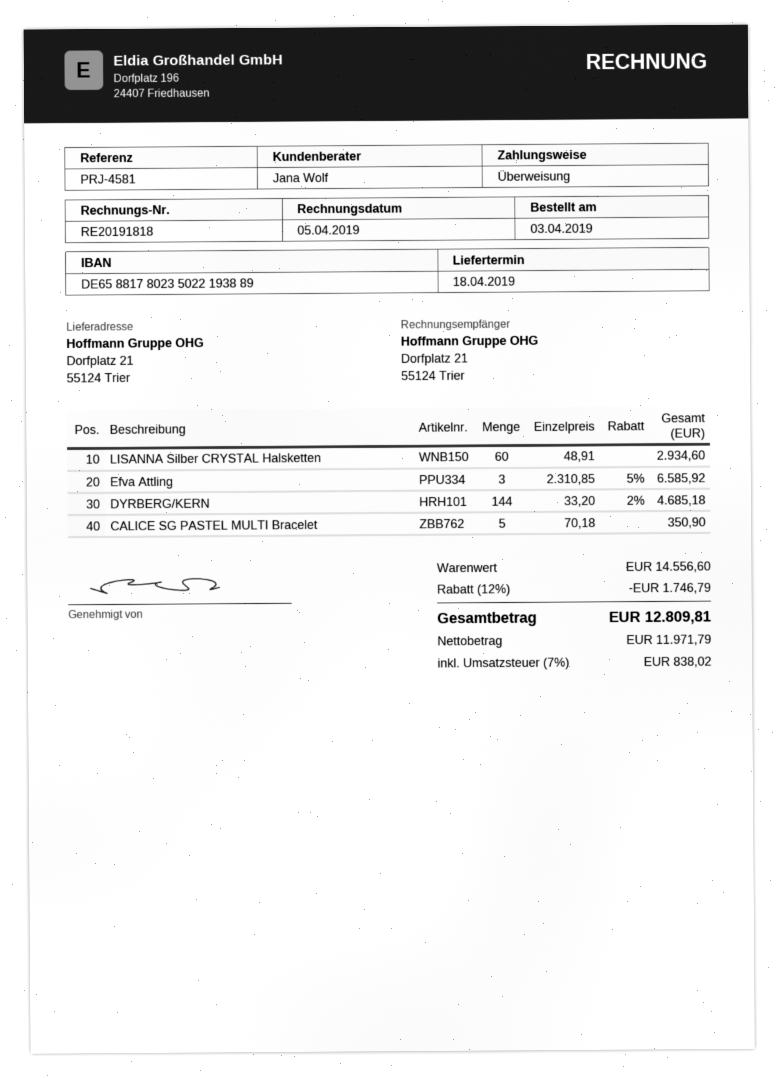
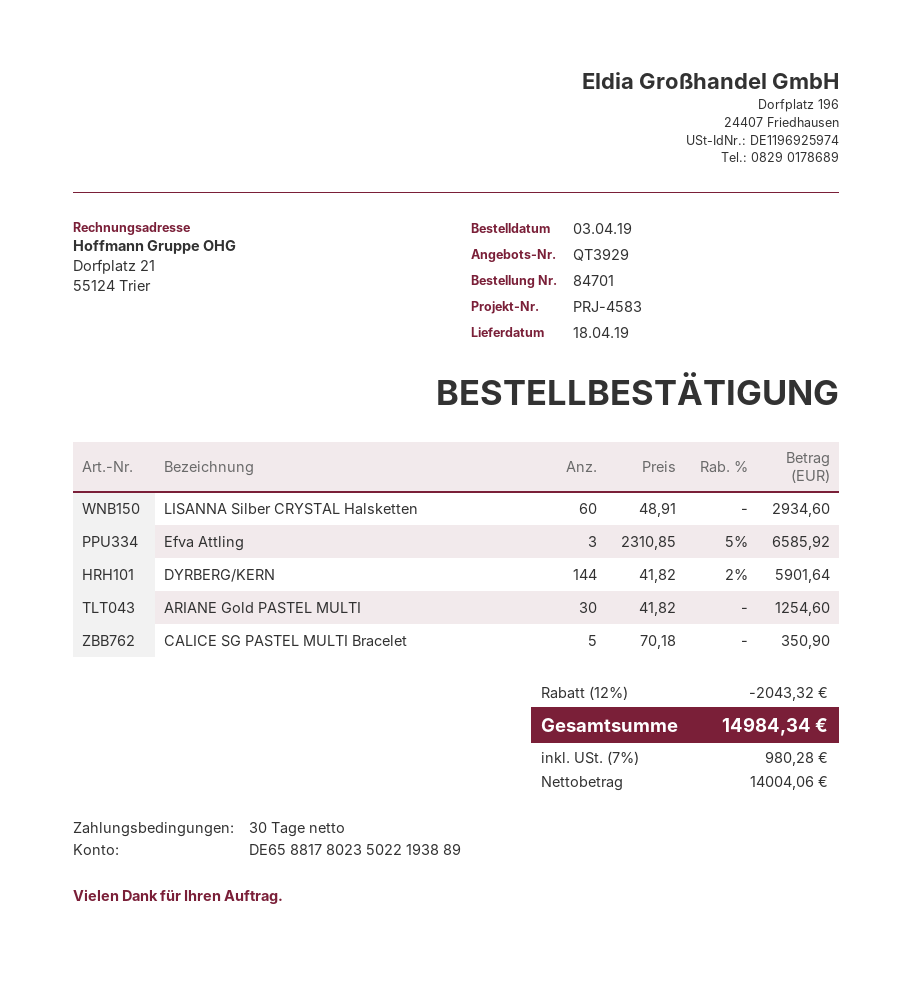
reference: PRJ-4581 -> PRJ-4583
DYRBERG/KERN: 144 x 33.20 - 2% = 4685.18 -> 144 x 41.82 - 2% = 5901.64
ARIANE Gold PASTEL MULTI: none -> 30 x 41.82 = 1254.60
discount: 12% = 1746.79 -> 12% = 2043.32
net: 11971.79 -> 14004.06
tax: 7% = 838.02 -> 7% = 980.28
total: 12809.81 -> 14984.34

